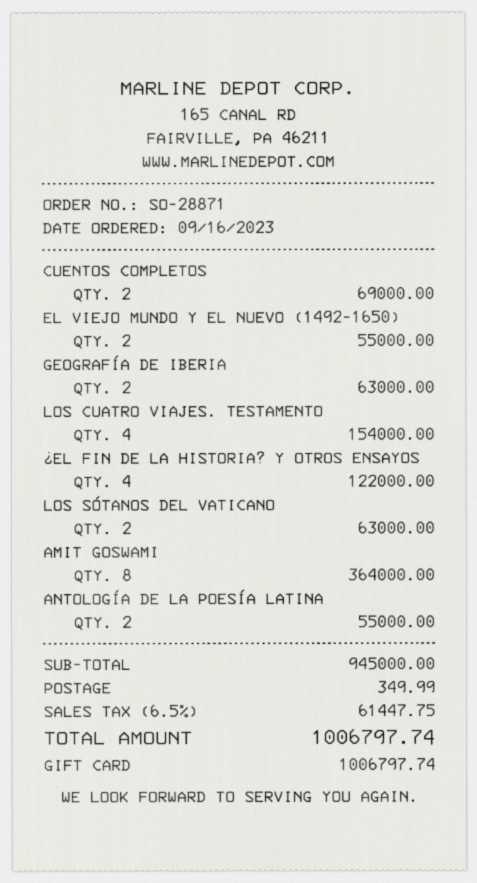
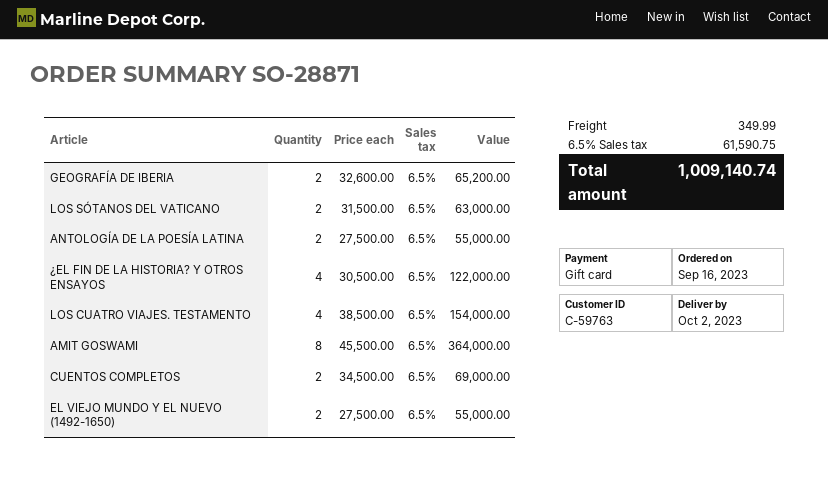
GEOGRAFÍA DE IBERIA: 2 for 63000.00 -> 2 for 65200.00
tax: 6.5% = 61447.75 -> 6.5% = 61590.75
total: 1006797.74 -> 1009140.74

